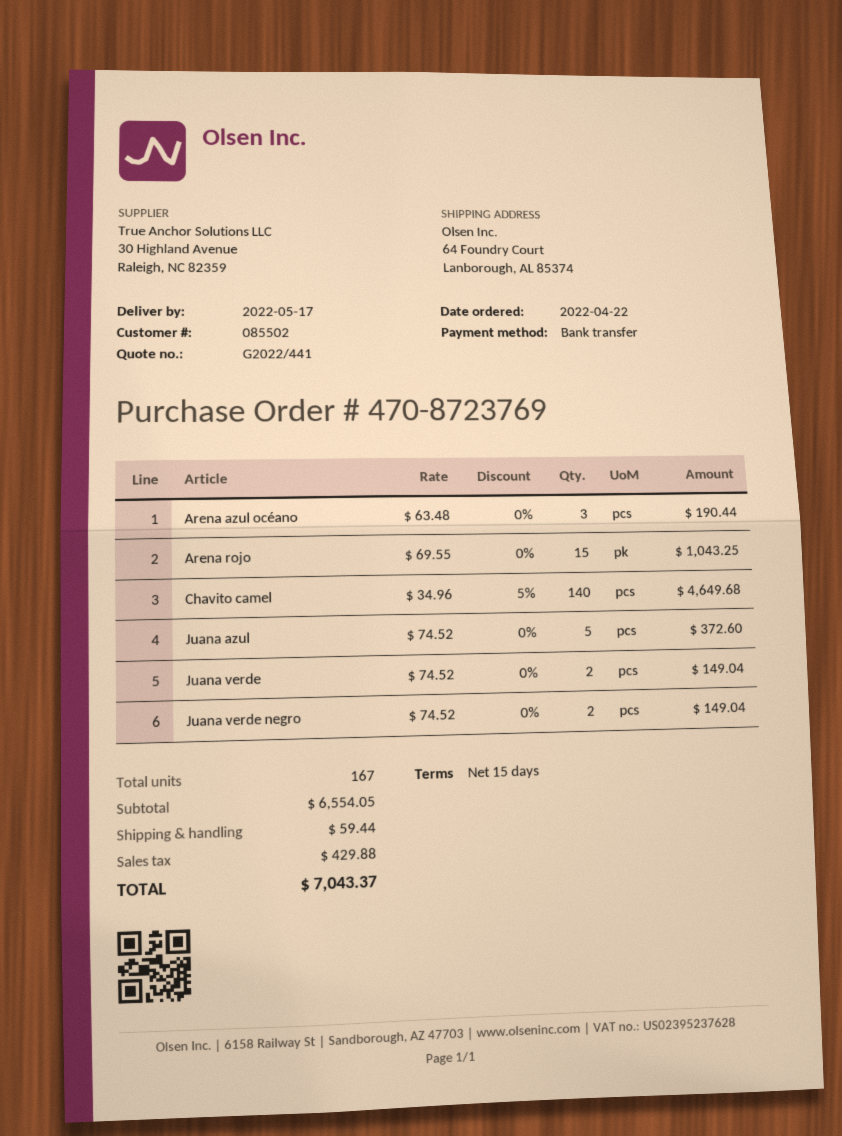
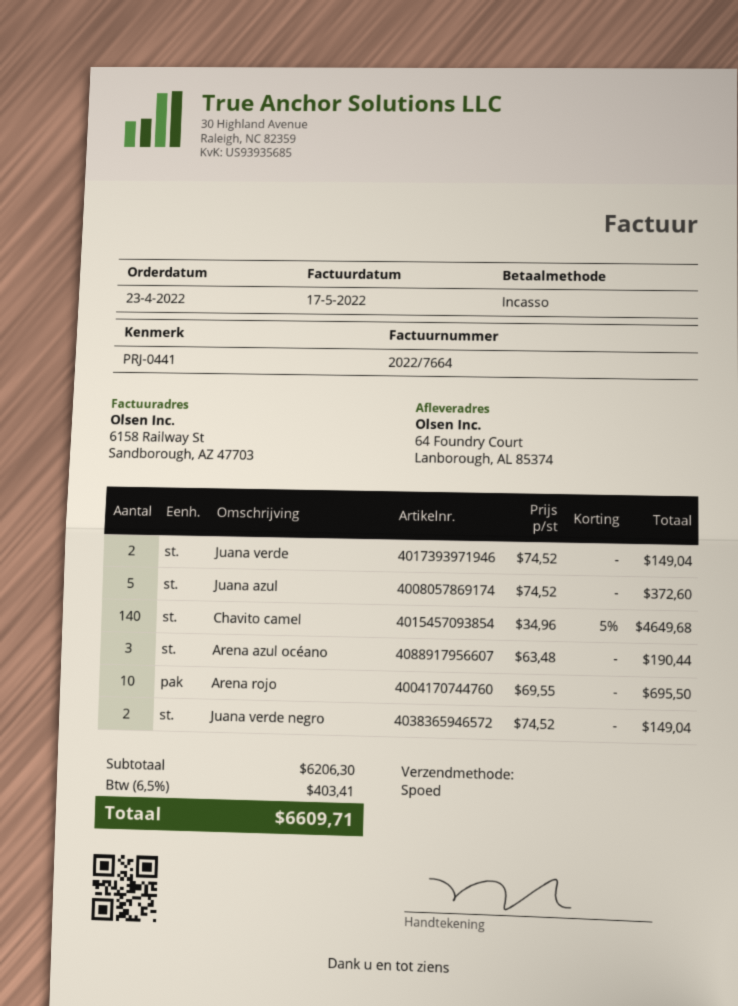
order date: 2022-04-22 -> 2022-04-23
payment method: bank transfer -> direct debit
Arena rojo: 15 x 69.55 = 1043.25 -> 10 x 69.55 = 695.50
subtotal: 6554.05 -> 6206.30
shipping: 59.44 -> none
tax: 429.88 -> 403.41
total: 7043.37 -> 6609.71

